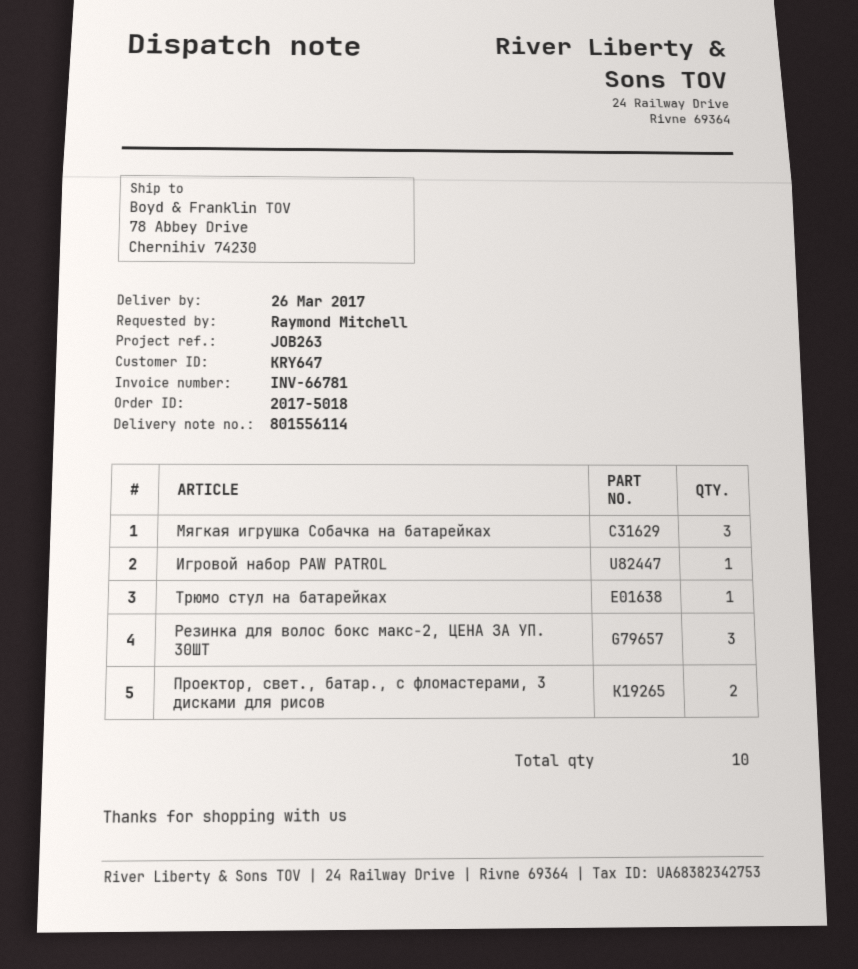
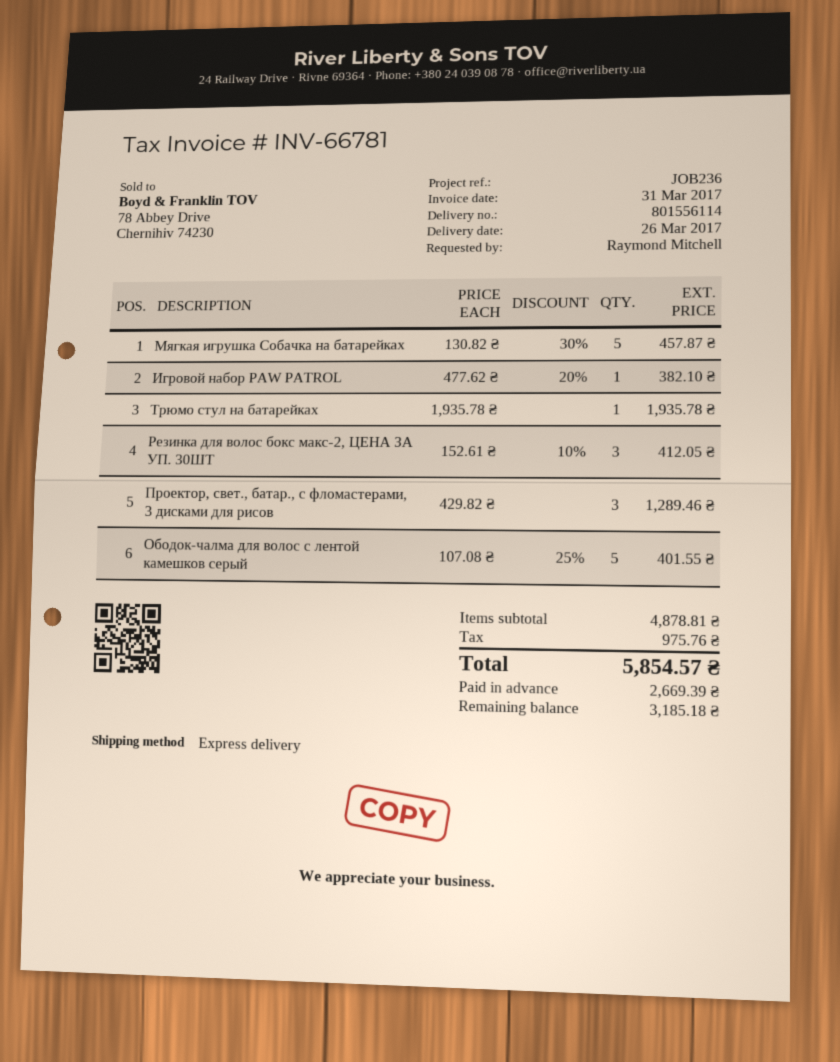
reference: JOB263 -> JOB236
Мягкая игрушка Собачка на батарейках: 3 -> 5
Проектор, свет., батар., с фломастерами, 3 дисками для рисов: 2 -> 3
Ободок-чалма для волос с лентой камешков серый: none -> 5

